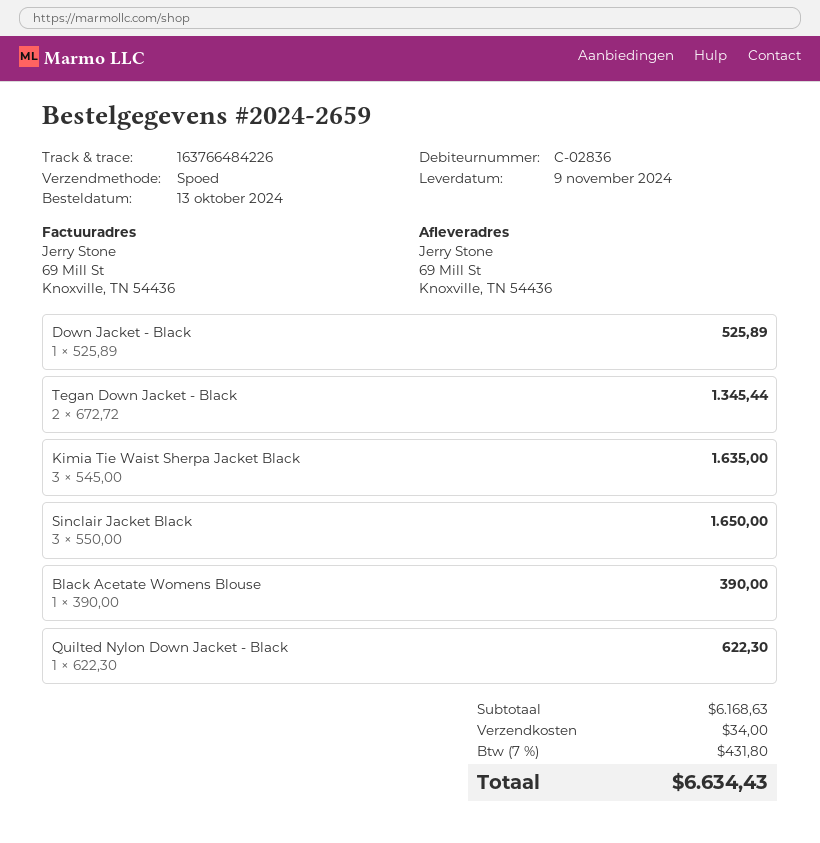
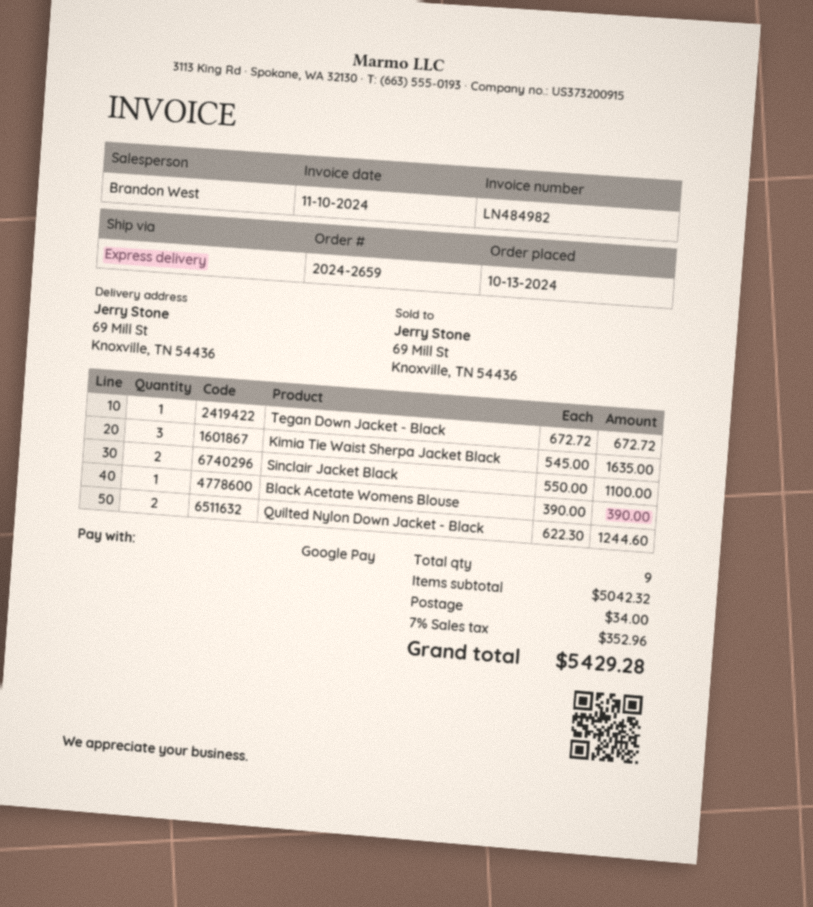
Down Jacket - Black: 1 x 525.89 = 525.89 -> none
Tegan Down Jacket - Black: 2 x 672.72 = 1345.44 -> 1 x 672.72 = 672.72
Sinclair Jacket Black: 3 x 550.00 = 1650.00 -> 2 x 550.00 = 1100.00
Quilted Nylon Down Jacket - Black: 1 x 622.30 = 622.30 -> 2 x 622.30 = 1244.60
subtotal: 6168.63 -> 5042.32
tax: 7% = 431.80 -> 7% = 352.96
total: 6634.43 -> 5429.28

